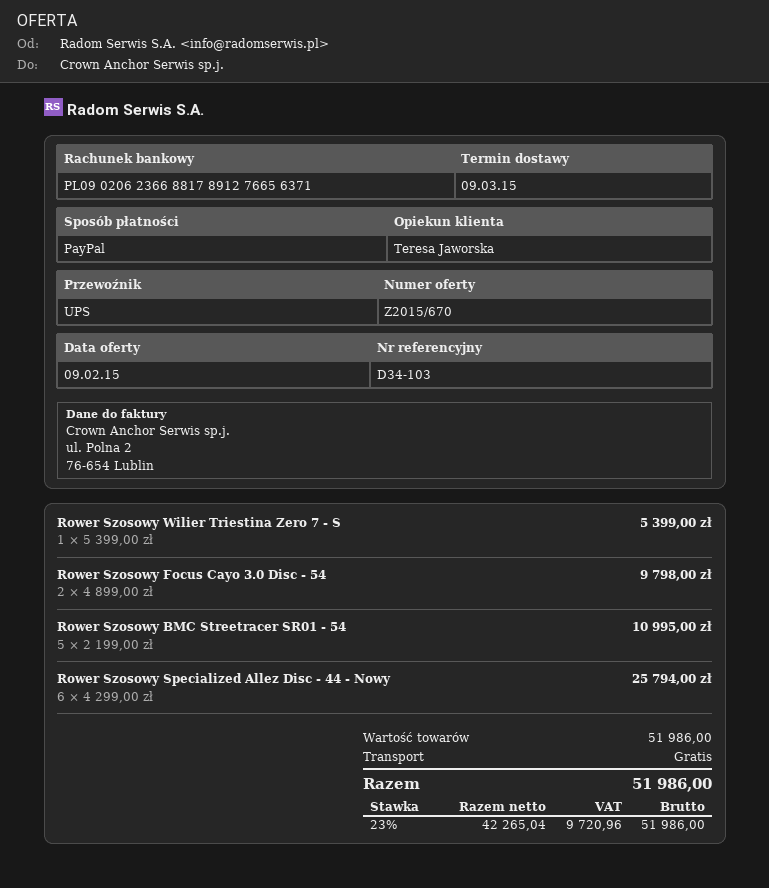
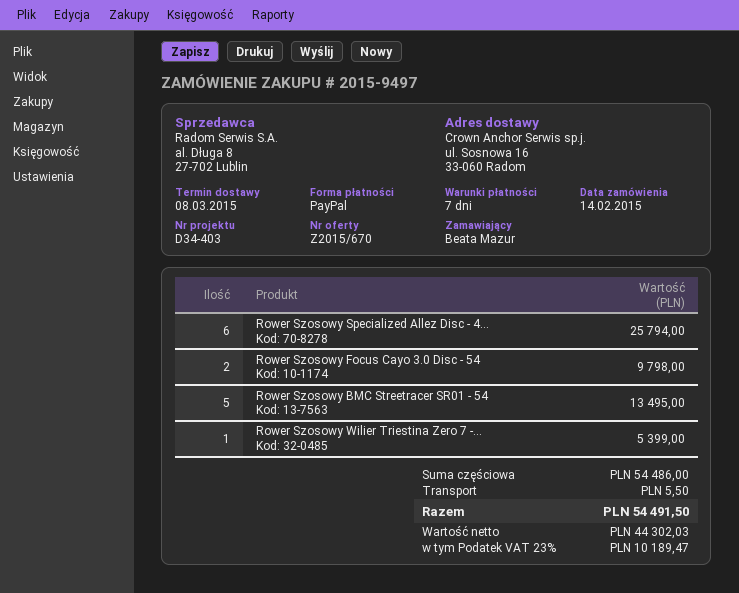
delivery date: 2015-03-09 -> 2015-03-08
reference: D34-103 -> D34-403
Rower Szosowy BMC Streetracer SR01 - 54: 5 for 10995.00 -> 5 for 13495.00
subtotal: 51986.00 -> 54486.00
shipping: 0.00 -> 5.50
net: 42265.04 -> 44302.03
tax: 23% = 9720.96 -> 23% = 10189.47
total: 51986.00 -> 54491.50

